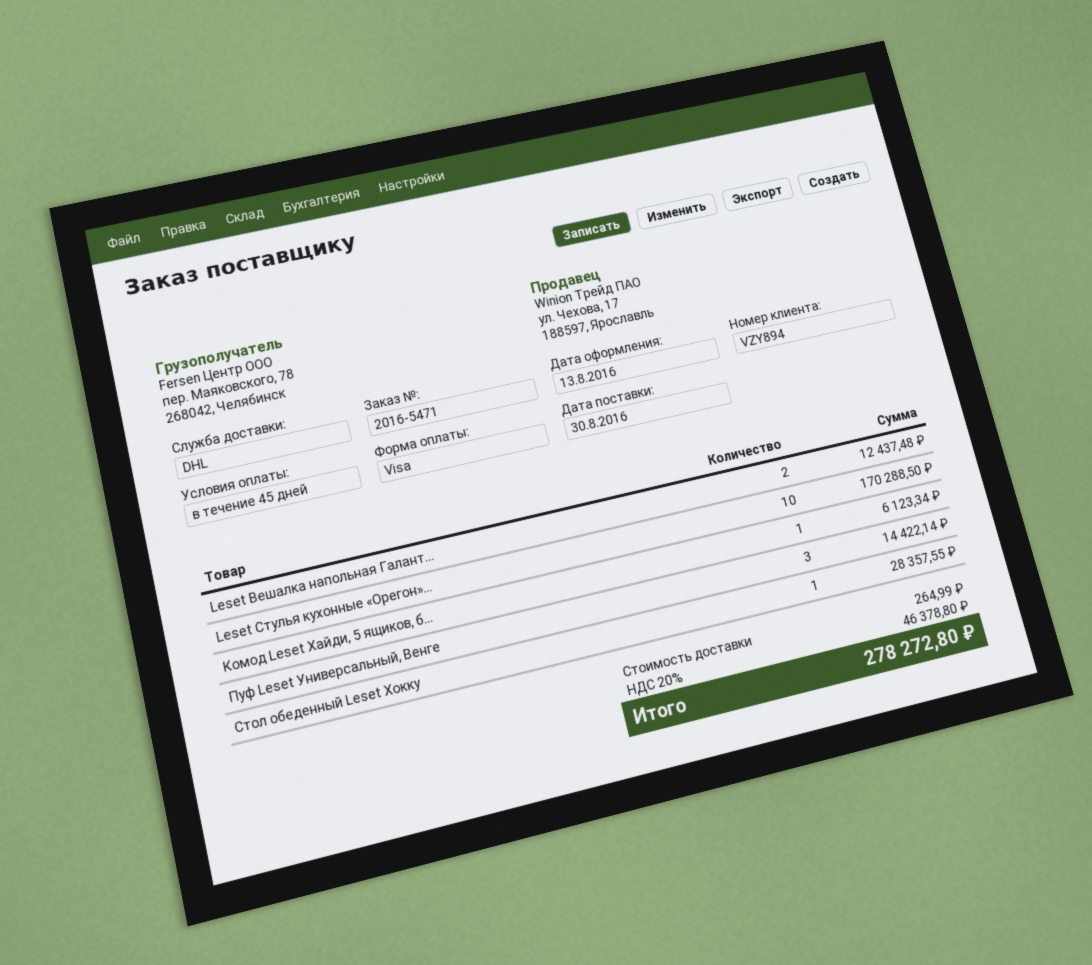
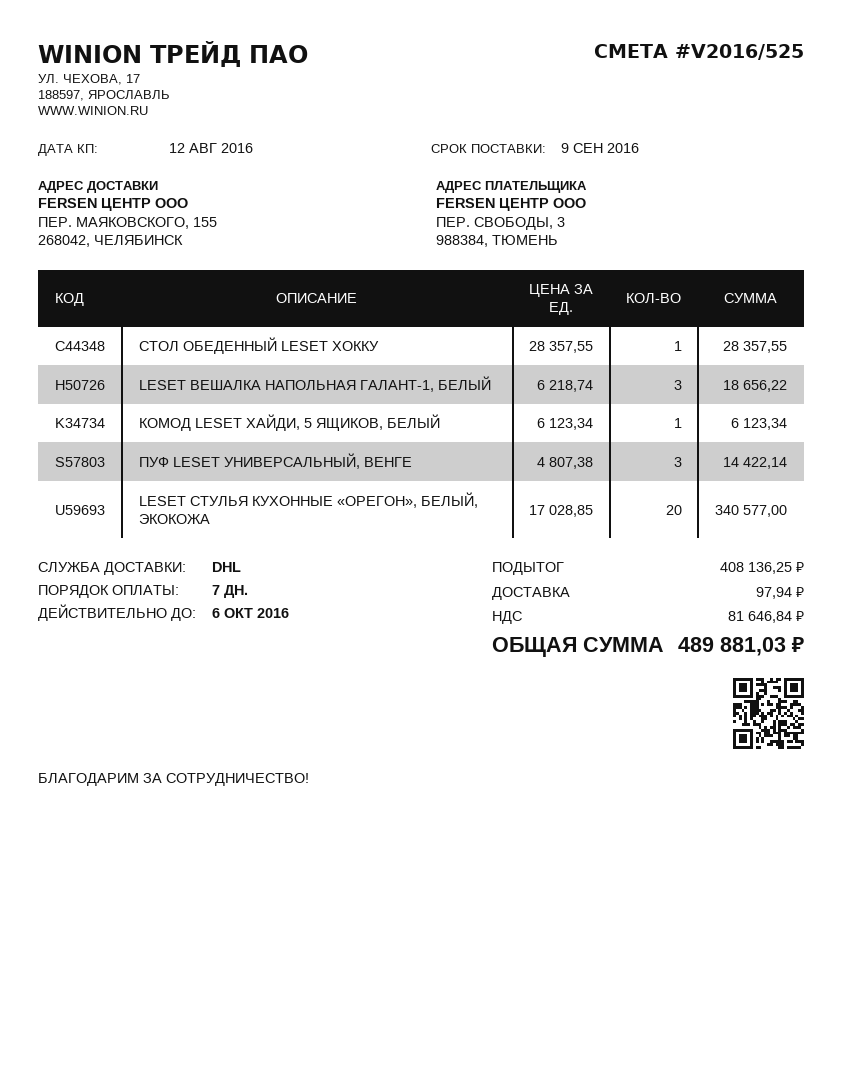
delivery date: 2016-08-30 -> 2016-09-09
payment terms: 45 days -> 7 days
ship to: пер. Маяковского, 78, 268042, Челябинск -> ПЕР. МАЯКОВСКОГО, 155, 268042, ЧЕЛЯБИНСК
Leset Вешалка напольная Галант...: 2 for 12437.48 -> 3 for 18656.22
Leset Стулья кухонные «Орегон»...: 10 for 170288.50 -> 20 for 340577.00
shipping: 264.99 -> 97.94
tax: 46378.80 -> 81646.84
total: 278272.80 -> 489881.03

